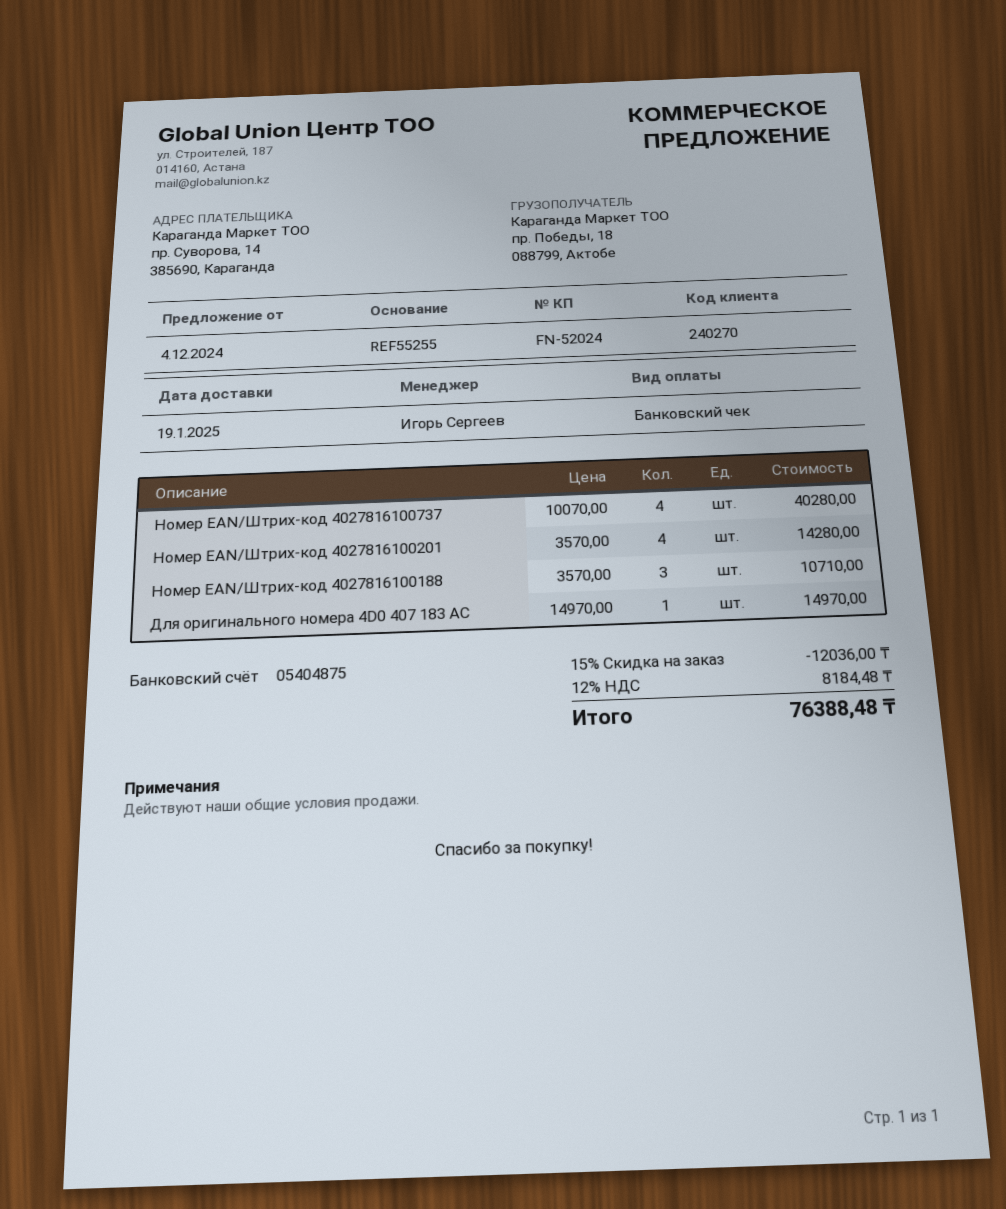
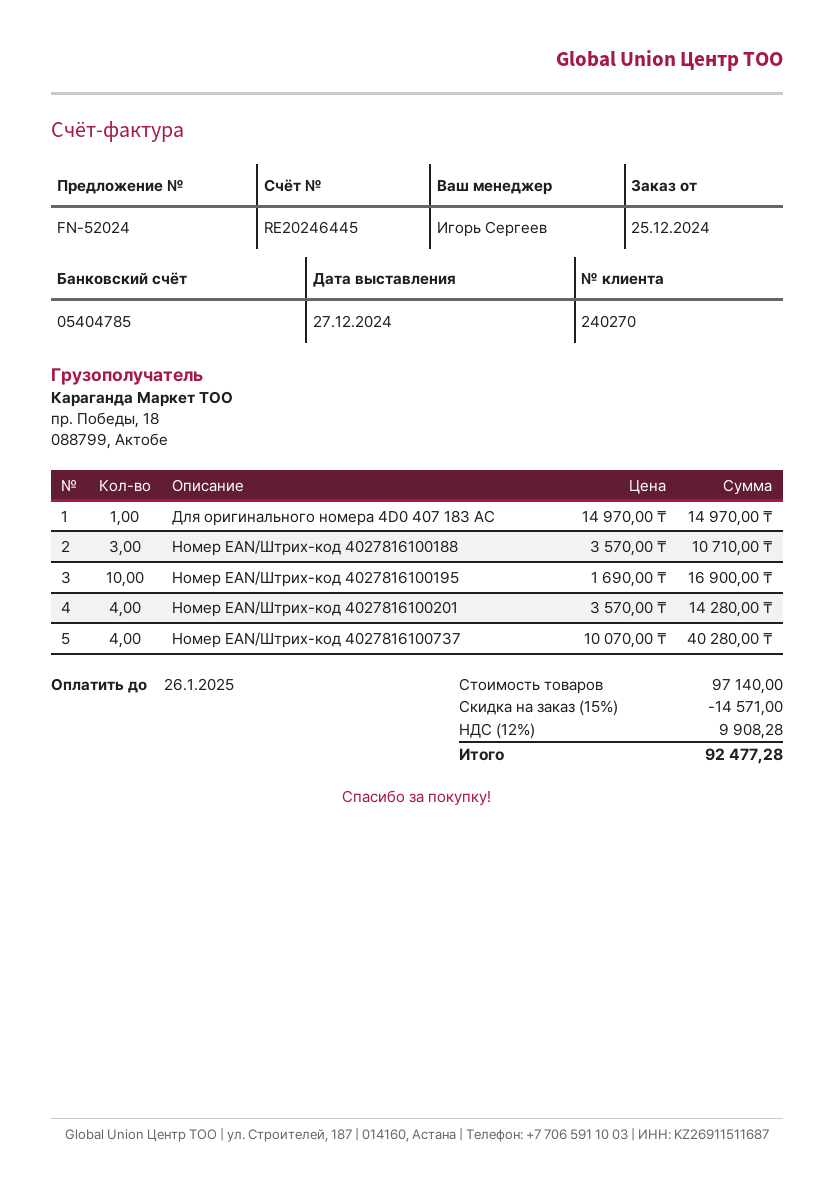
bank account: 05404875 -> 05404785
Номер EAN/Штрих-код 4027816100195: none -> 10 x 1690.00 = 16900.00
discount: 15% = 12036.00 -> 15% = 14571.00
tax: 12% = 8184.48 -> 12% = 9908.28
total: 76388.48 -> 92477.28

